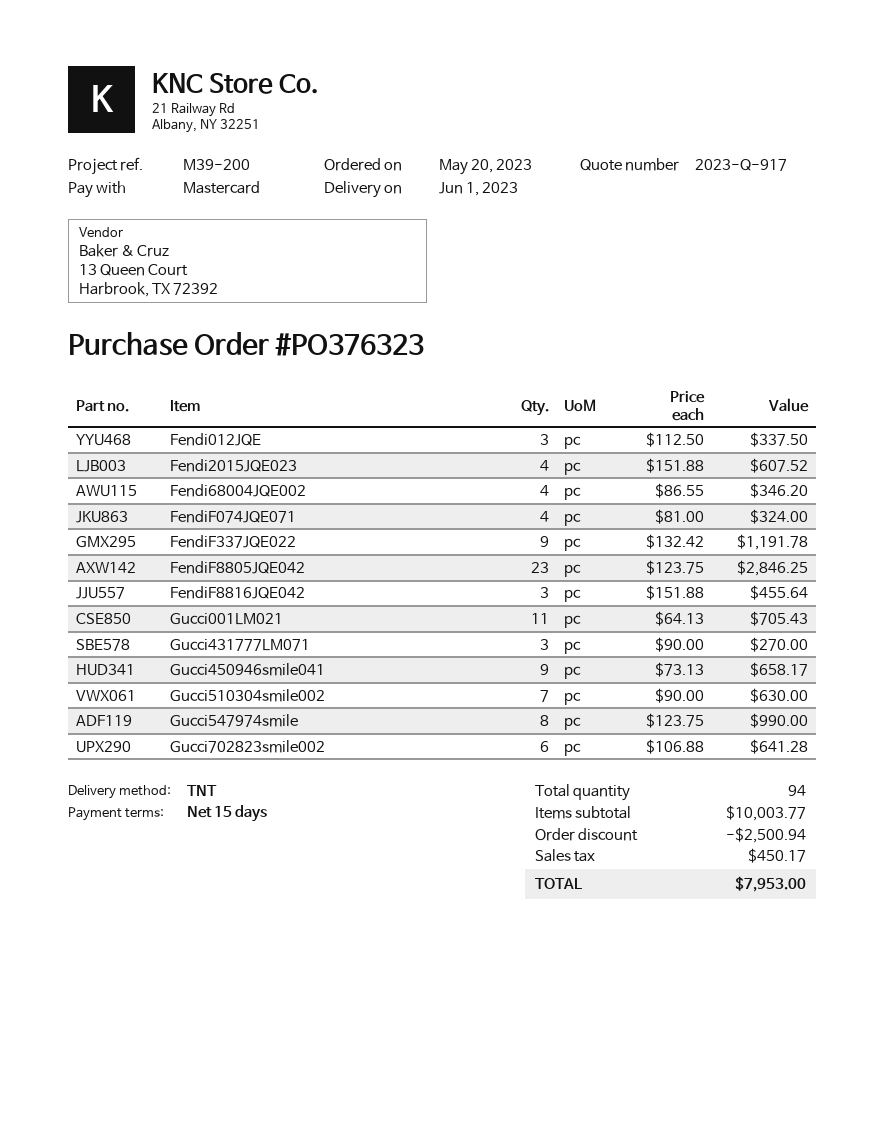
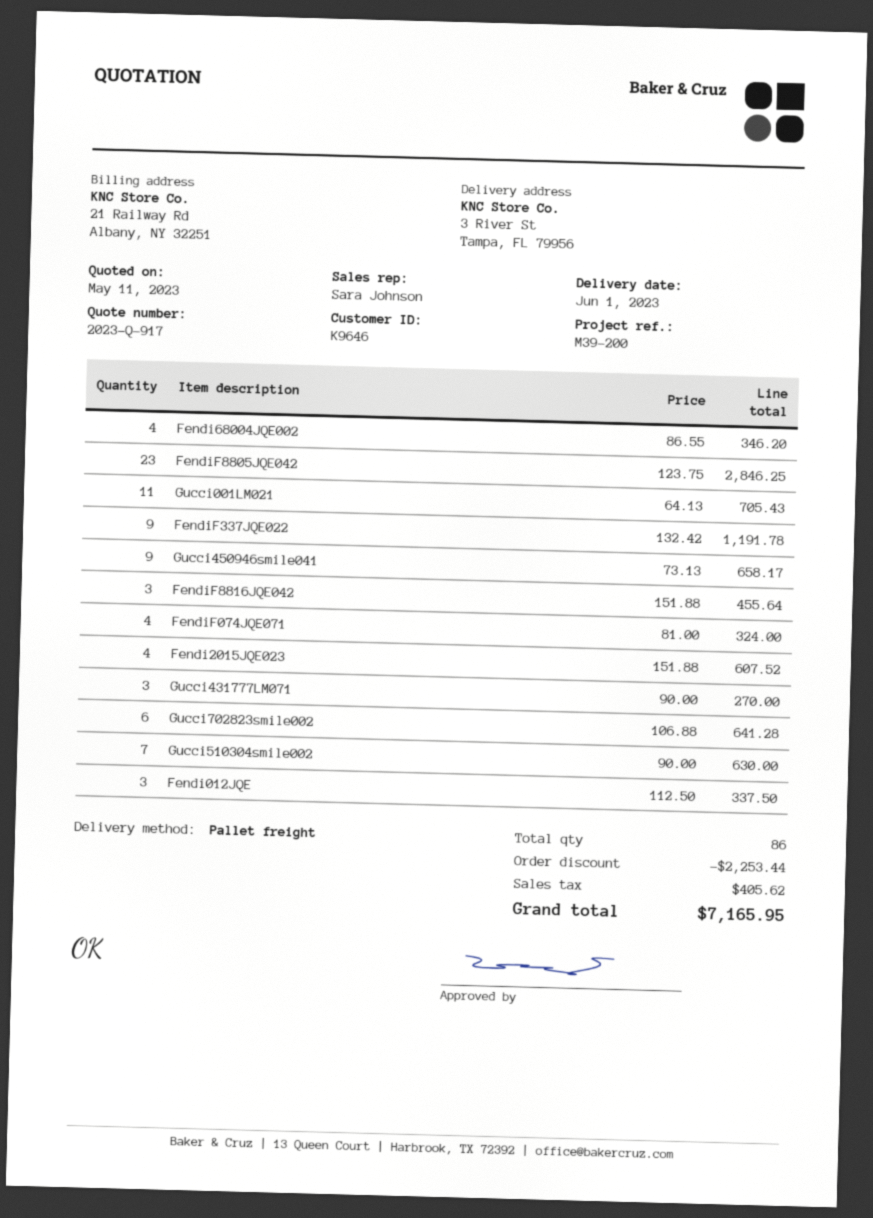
shipping method: TNT -> pallet freight
Gucci547974smile: 8 x 123.75 = 990.00 -> none
total quantity: 94 -> 86
discount: 2500.94 -> 2253.44
tax: 450.17 -> 405.62
total: 7953.00 -> 7165.95

